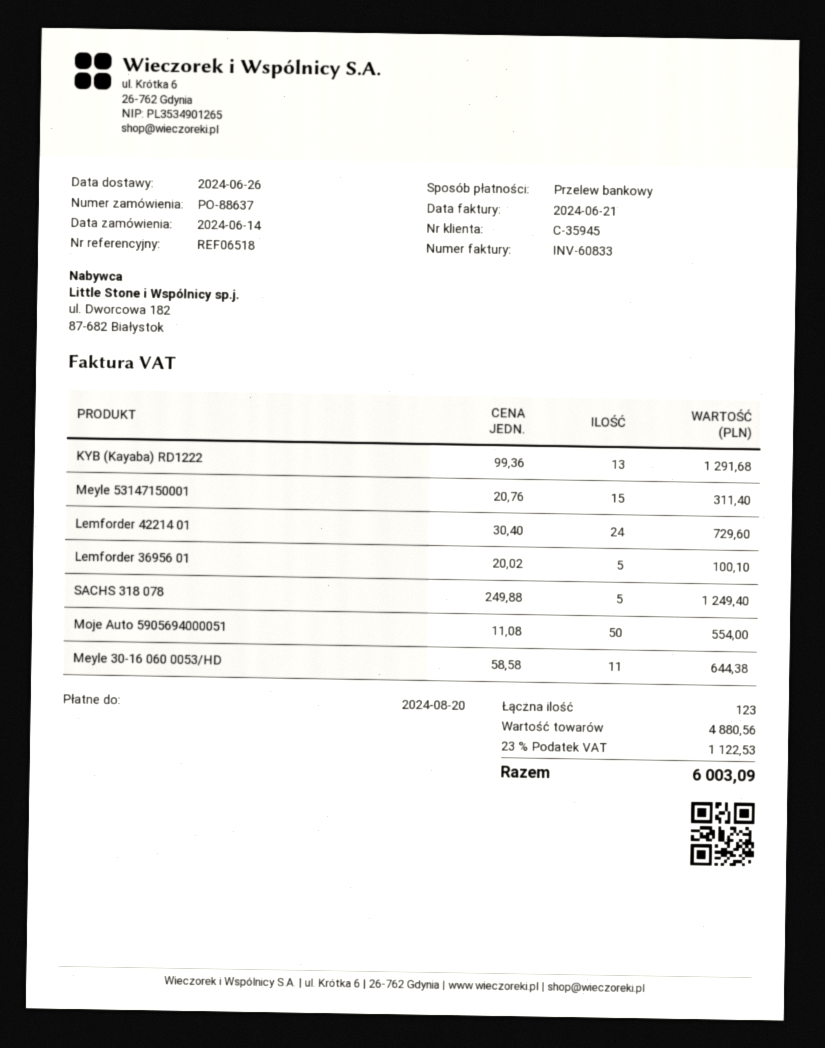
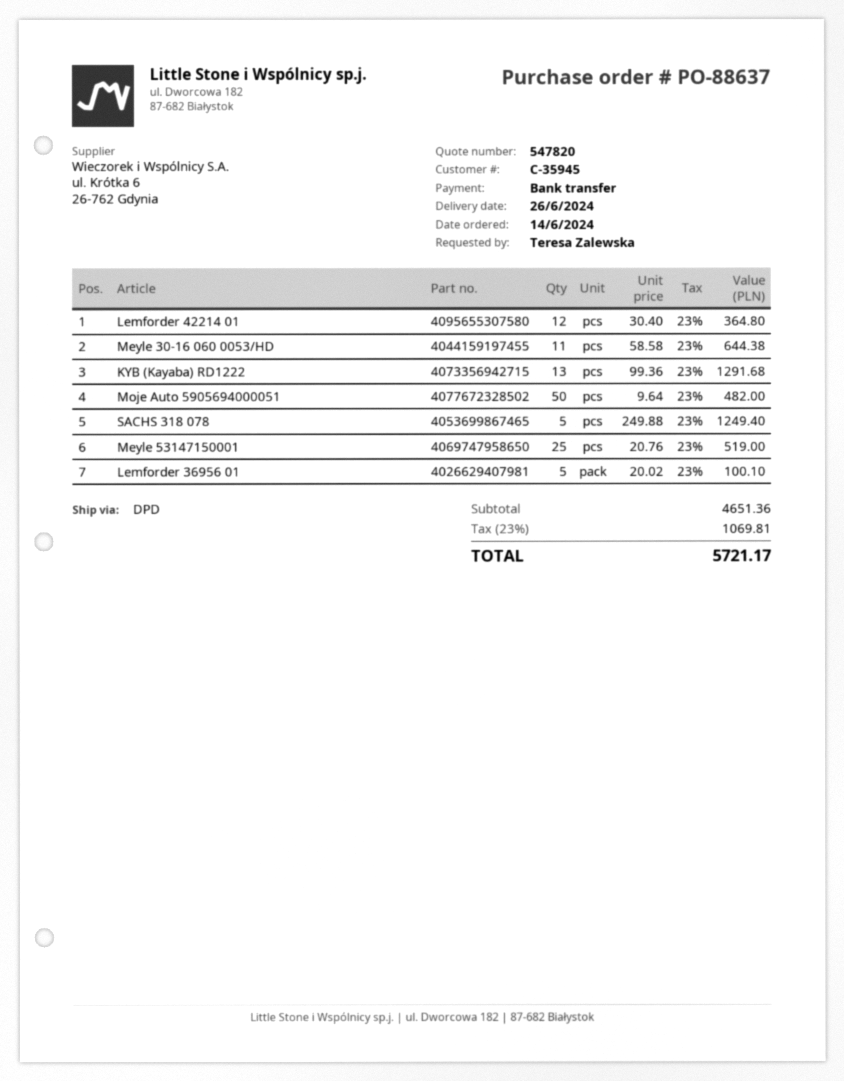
Meyle 53147150001: 15 x 20.76 = 311.40 -> 25 x 20.76 = 519.00
Lemforder 42214 01: 24 x 30.40 = 729.60 -> 12 x 30.40 = 364.80
Moje Auto 5905694000051: 50 x 11.08 = 554.00 -> 50 x 9.64 = 482.00
subtotal: 4880.56 -> 4651.36
tax: 23% = 1122.53 -> 23% = 1069.81
total: 6003.09 -> 5721.17

